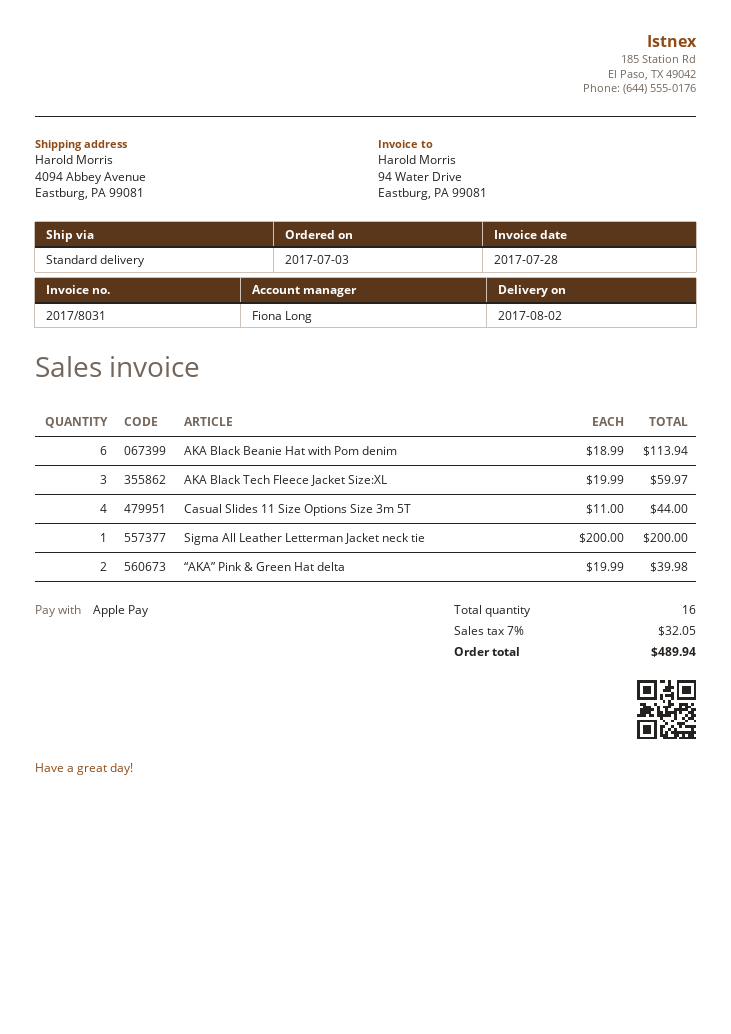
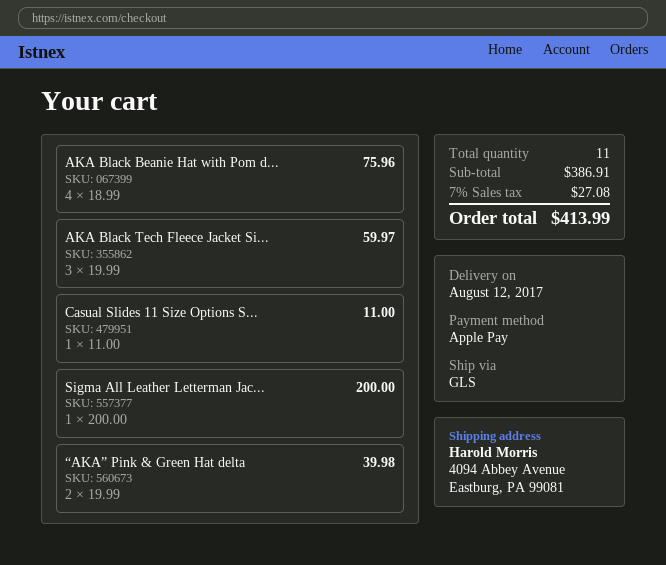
delivery date: 2017-08-02 -> 2017-08-12
shipping method: standard -> GLS
AKA Black Beanie Hat with Pom denim: 6 x 18.99 = 113.94 -> 4 x 18.99 = 75.96
Casual Slides 11 Size Options Size 3m 5T: 4 x 11.00 = 44.00 -> 1 x 11.00 = 11.00
total quantity: 16 -> 11
tax: 7% = 32.05 -> 7% = 27.08
total: 489.94 -> 413.99

